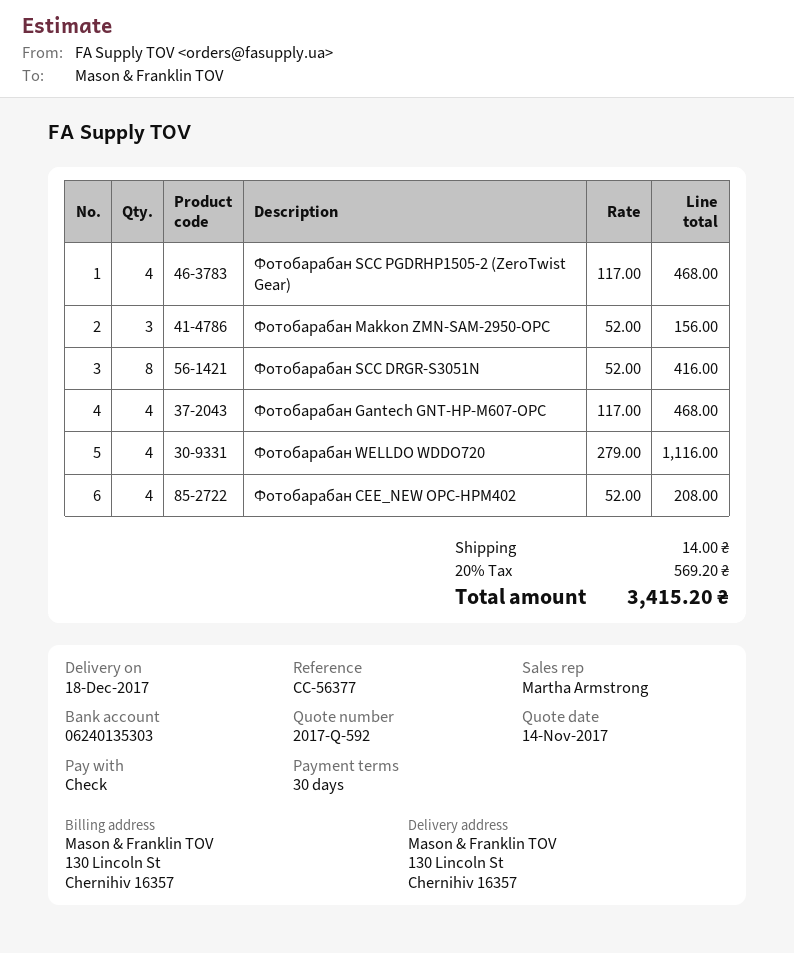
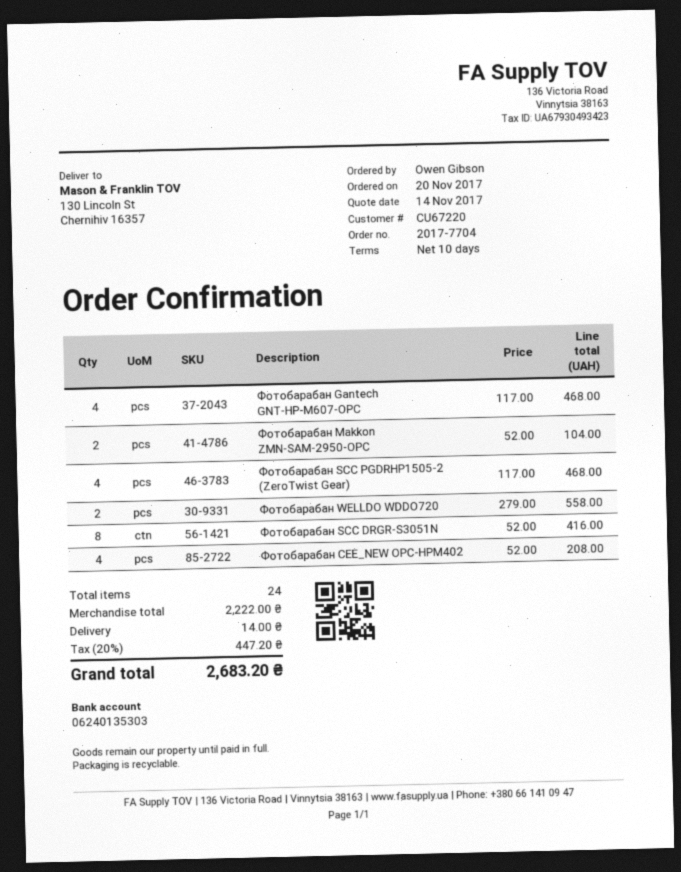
payment terms: 30 days -> 10 days
Фотобарабан Makkon ZMN-SAM-2950-OPC: 3 x 52.00 = 156.00 -> 2 x 52.00 = 104.00
Фотобарабан WELLDO WDDO720: 4 x 279.00 = 1116.00 -> 2 x 279.00 = 558.00
tax: 20% = 569.20 -> 20% = 447.20
total: 3415.20 -> 2683.20

